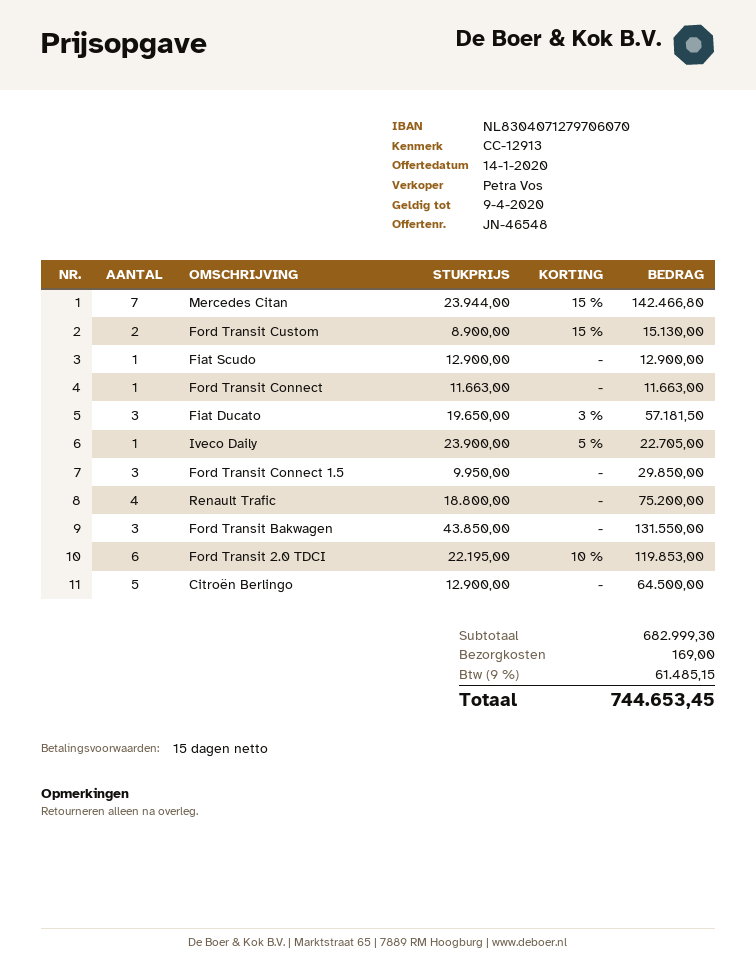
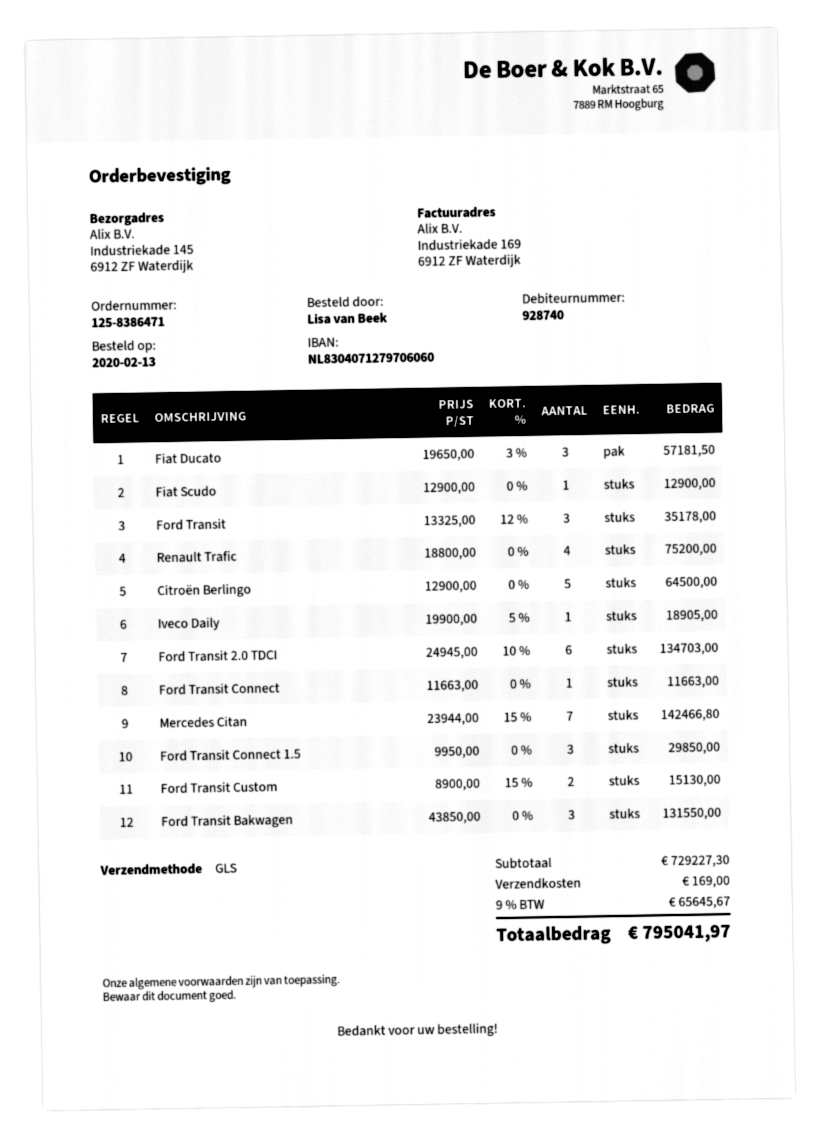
bank account: NL8304071279706070 -> NL8304071279706060
Iveco Daily: 1 x 23900.00 - 5% = 22705.00 -> 1 x 19900.00 - 5% = 18905.00
Ford Transit 2.0 TDCI: 6 x 22195.00 - 10% = 119853.00 -> 6 x 24945.00 - 10% = 134703.00
Ford Transit: none -> 3 x 13325.00 - 12% = 35178.00
subtotal: 682999.30 -> 729227.30
tax: 9% = 61485.15 -> 9% = 65645.67
total: 744653.45 -> 795041.97

